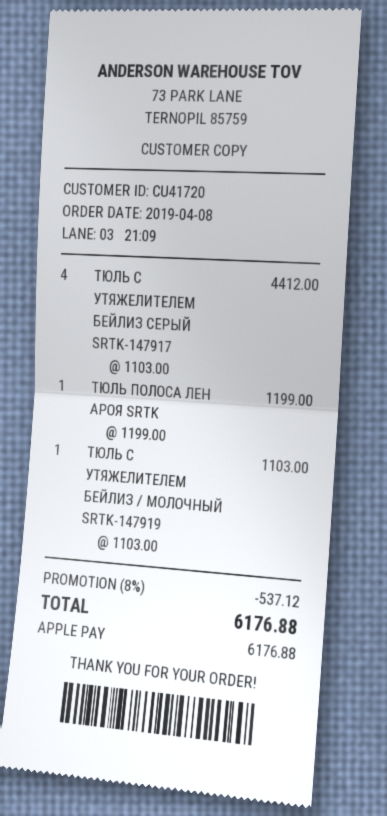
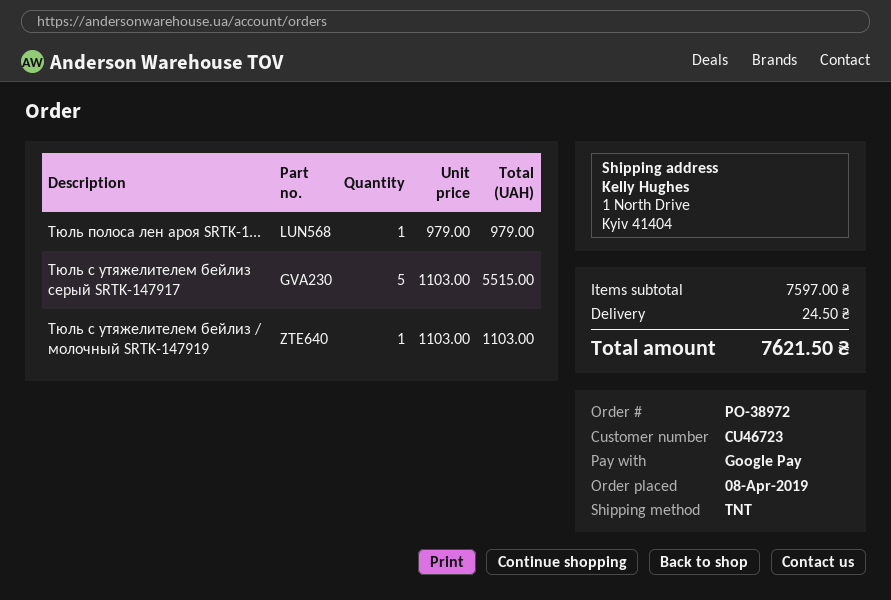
customer number: CU41720 -> CU46723
payment method: Apple Pay -> Google Pay
ТЮЛЬ С УТЯЖЕЛИТЕЛЕМ БЕЙЛИЗ СЕРЫЙ SRTK-147917: 4 x 1103.00 = 4412.00 -> 5 x 1103.00 = 5515.00
ТЮЛЬ ПОЛОСА ЛЕН АРОЯ SRTK: 1 x 1199.00 = 1199.00 -> 1 x 979.00 = 979.00
discount: 8% = 537.12 -> none
shipping: none -> 24.50
total: 6176.88 -> 7621.50

